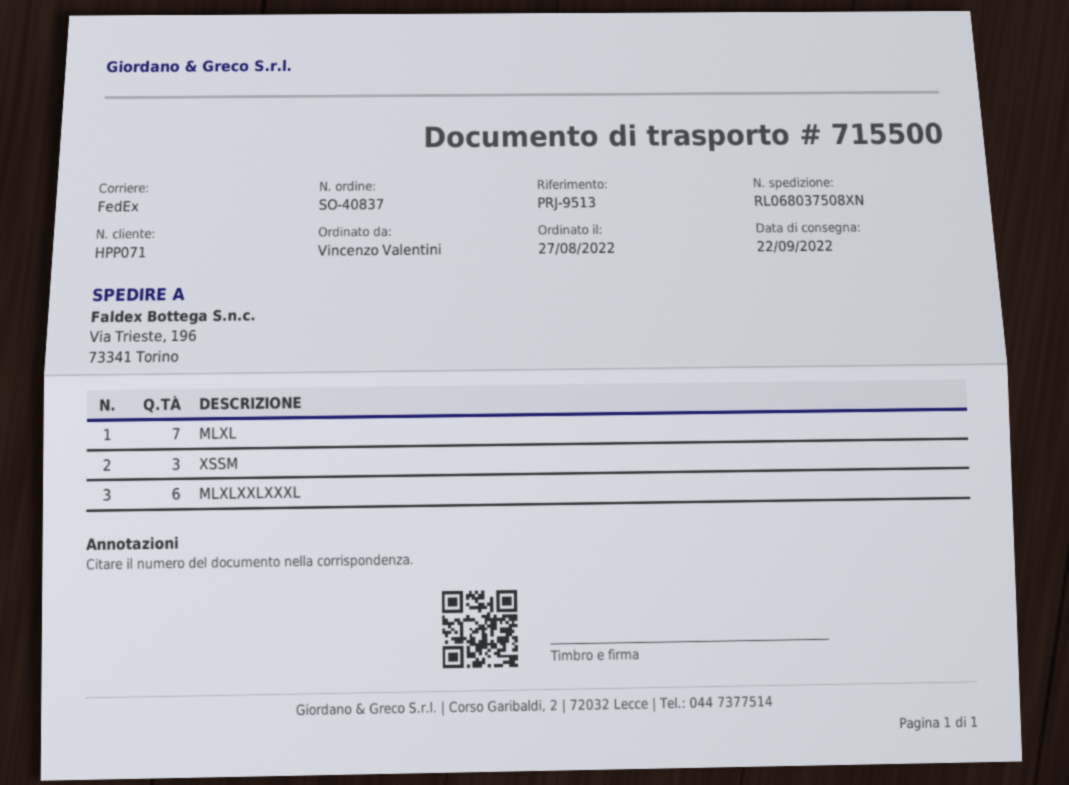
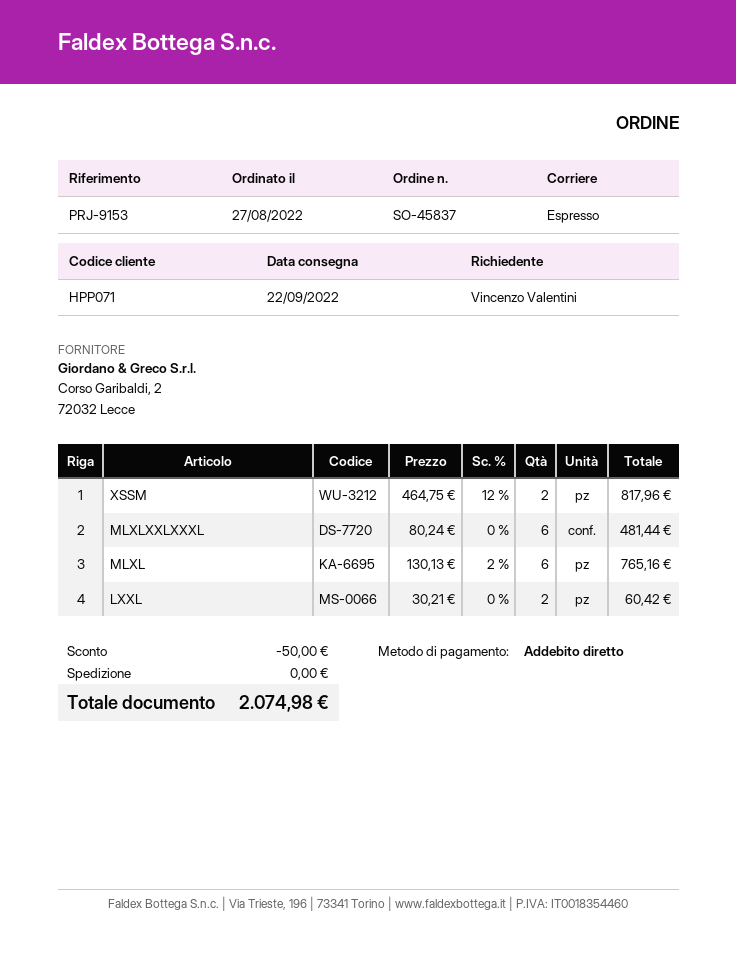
order number: SO-40837 -> SO-45837
reference: PRJ-9513 -> PRJ-9153
shipping method: FedEx -> express
MLXL: 7 -> 6
XSSM: 3 -> 2
LXXL: none -> 2

